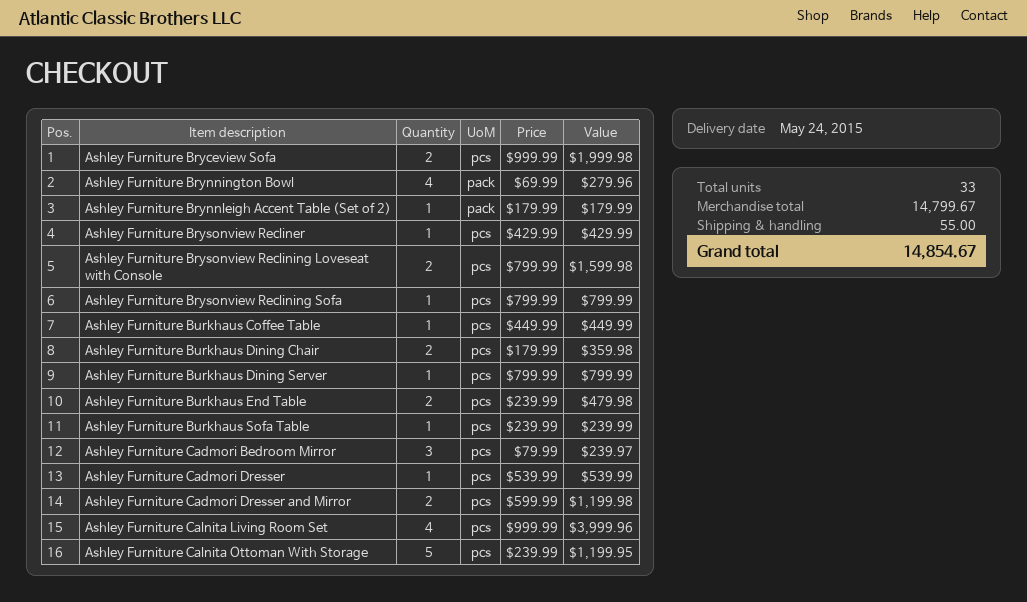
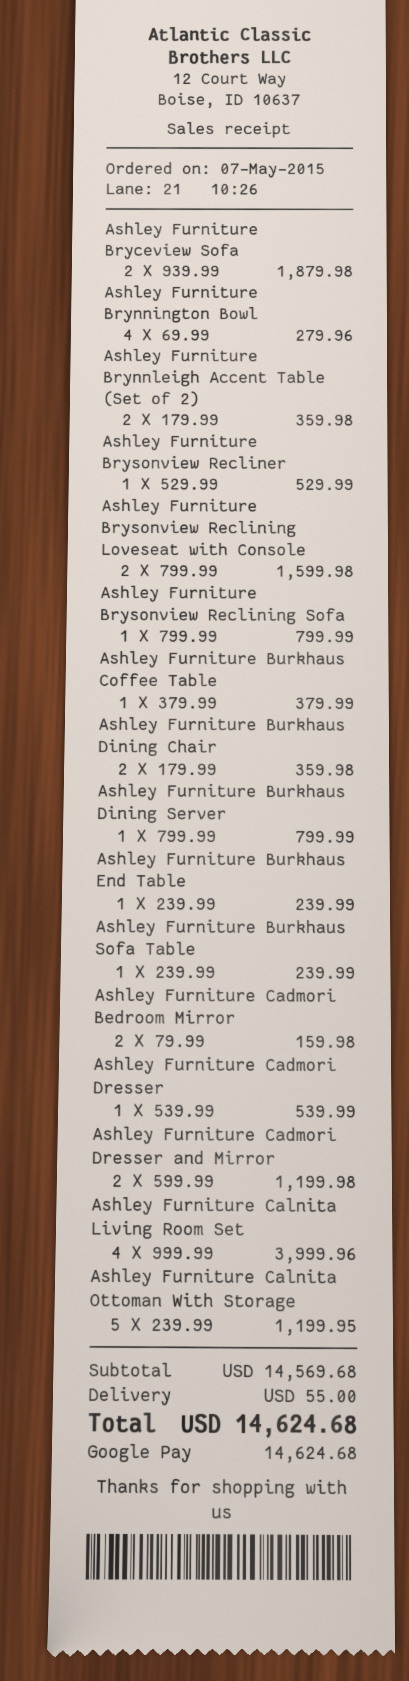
Ashley Furniture Bryceview Sofa: 2 x 999.99 = 1999.98 -> 2 x 939.99 = 1879.98
Ashley Furniture Brynnleigh Accent Table (Set of 2): 1 x 179.99 = 179.99 -> 2 x 179.99 = 359.98
Ashley Furniture Brysonview Recliner: 1 x 429.99 = 429.99 -> 1 x 529.99 = 529.99
Ashley Furniture Burkhaus Coffee Table: 1 x 449.99 = 449.99 -> 1 x 379.99 = 379.99
Ashley Furniture Burkhaus End Table: 2 x 239.99 = 479.98 -> 1 x 239.99 = 239.99
Ashley Furniture Cadmori Bedroom Mirror: 3 x 79.99 = 239.97 -> 2 x 79.99 = 159.98
subtotal: 14799.67 -> 14569.68
total: 14854.67 -> 14624.68

